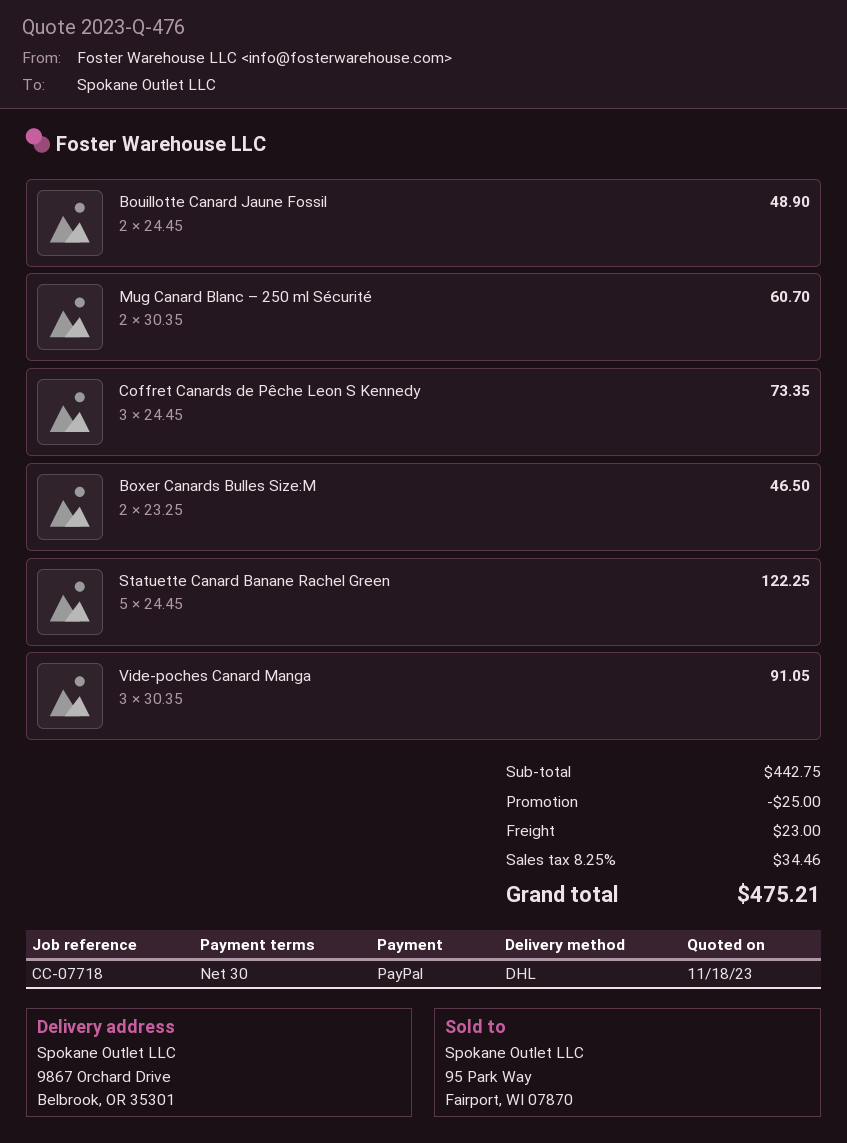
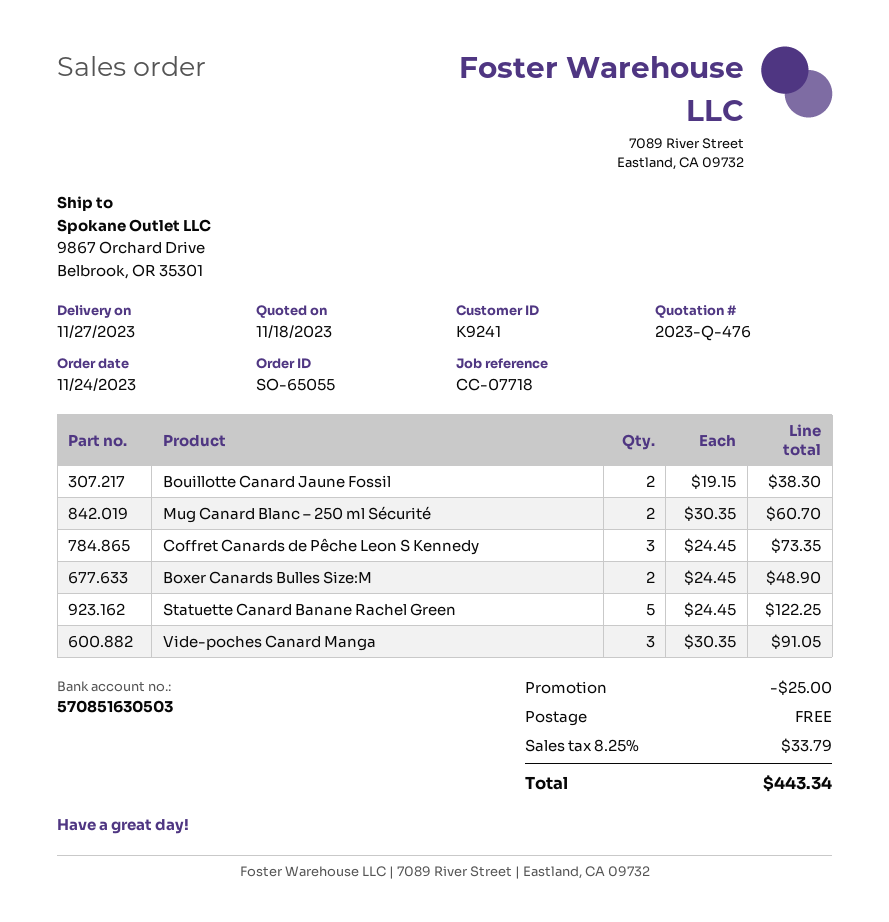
Bouillotte Canard Jaune Fossil: 2 x 24.45 = 48.90 -> 2 x 19.15 = 38.30
Boxer Canards Bulles Size:M: 2 x 23.25 = 46.50 -> 2 x 24.45 = 48.90
shipping: 23.00 -> 0.00
tax: 8.25% = 34.46 -> 8.25% = 33.79
total: 475.21 -> 443.34

